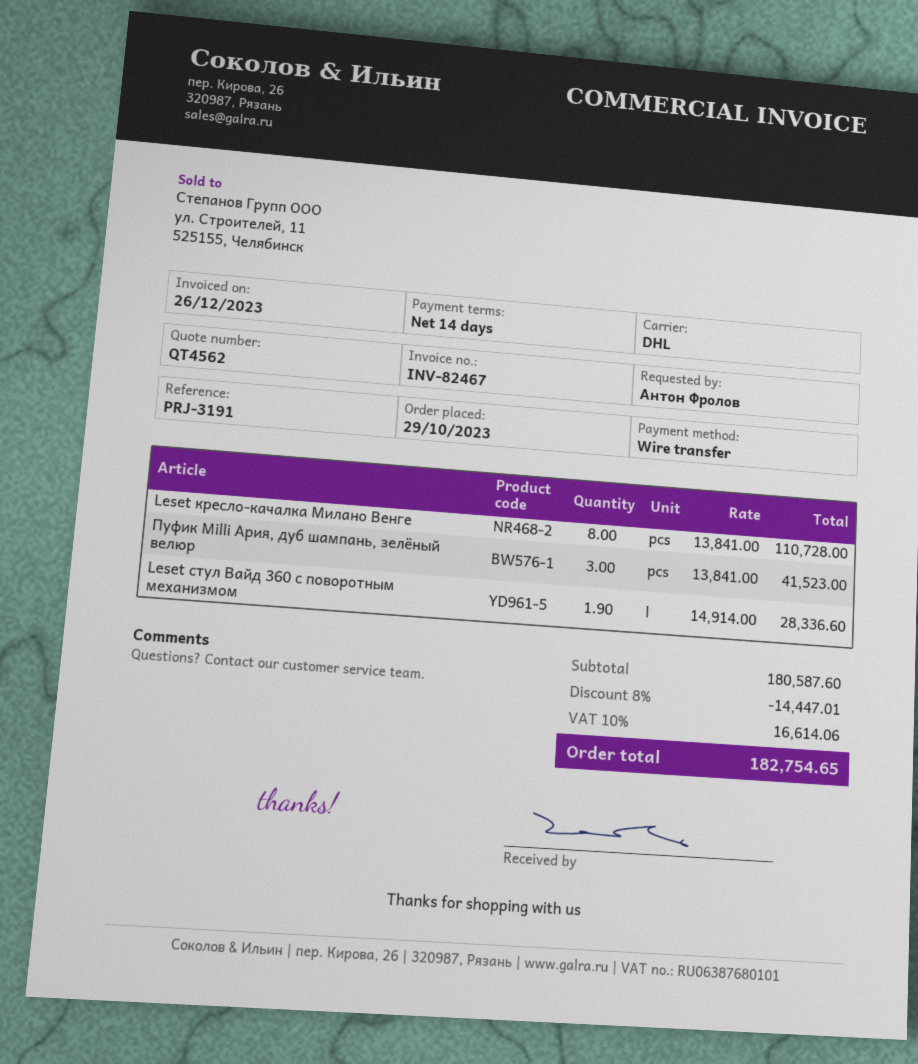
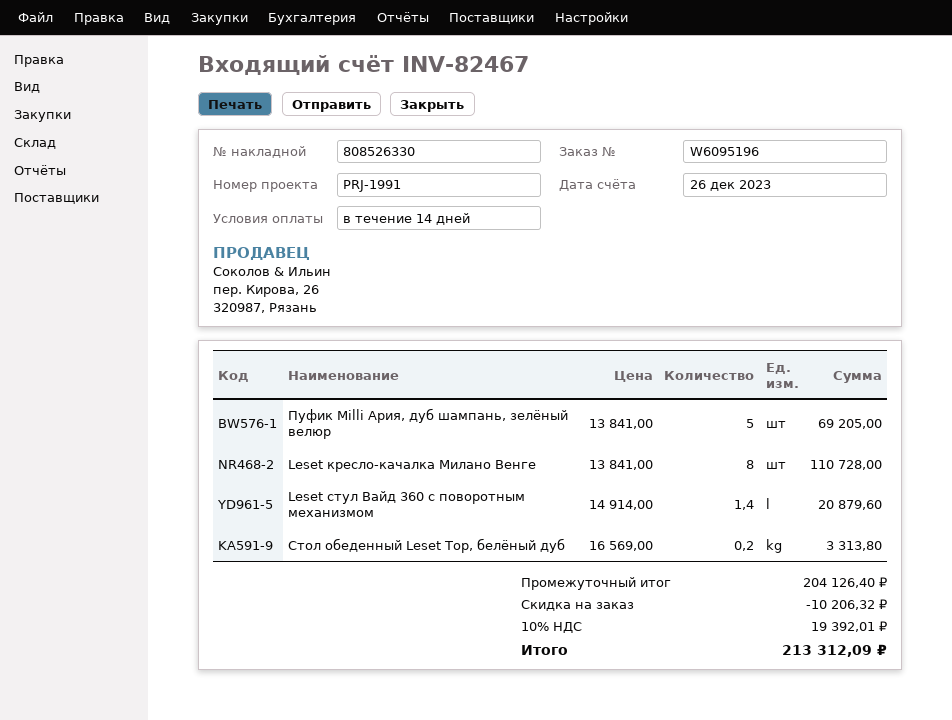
reference: PRJ-3191 -> PRJ-1991
Пуфик Milli Ария, дуб шампань, зелёный велюр: 3 x 13841.00 = 41523.00 -> 5 x 13841.00 = 69205.00
Leset стул Вайд 360 с поворотным механизмом: 1.9 x 14914.00 = 28336.60 -> 1.4 x 14914.00 = 20879.60
Стол обеденный Leset Тор, белёный дуб: none -> 0.2 x 16569.00 = 3313.80
subtotal: 180587.60 -> 204126.40
discount: 14447.01 -> 10206.32
tax: 10% = 16614.06 -> 10% = 19392.01
total: 182754.65 -> 213312.09

